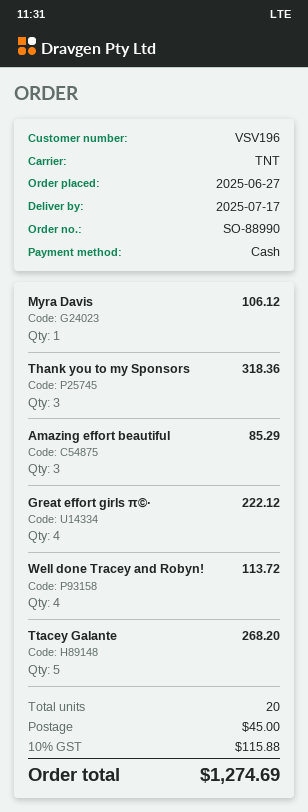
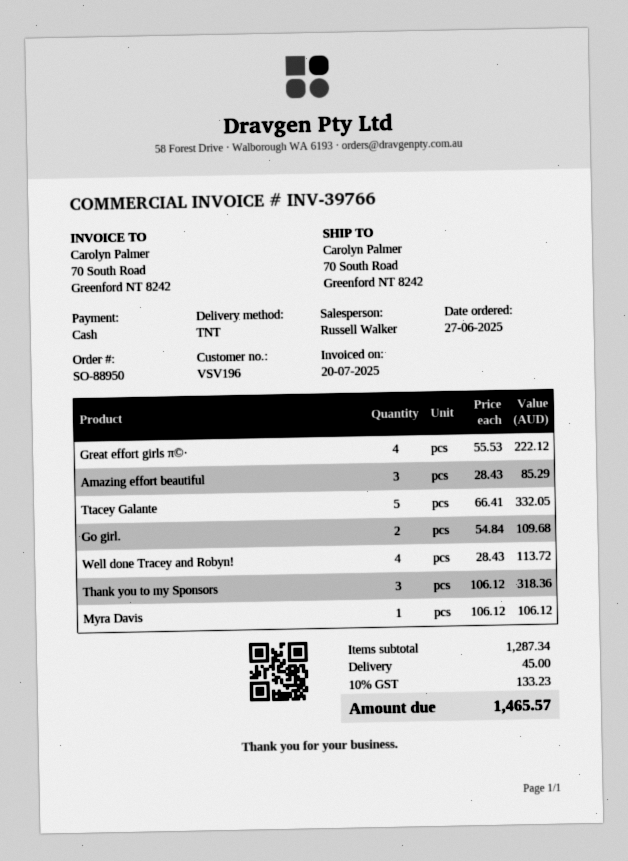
order number: SO-88990 -> SO-88950
Ttacey Galante: 5 for 268.20 -> 5 for 332.05
Go girl.: none -> 2 for 109.68
tax: 10% = 115.88 -> 10% = 133.23
total: 1274.69 -> 1465.57

